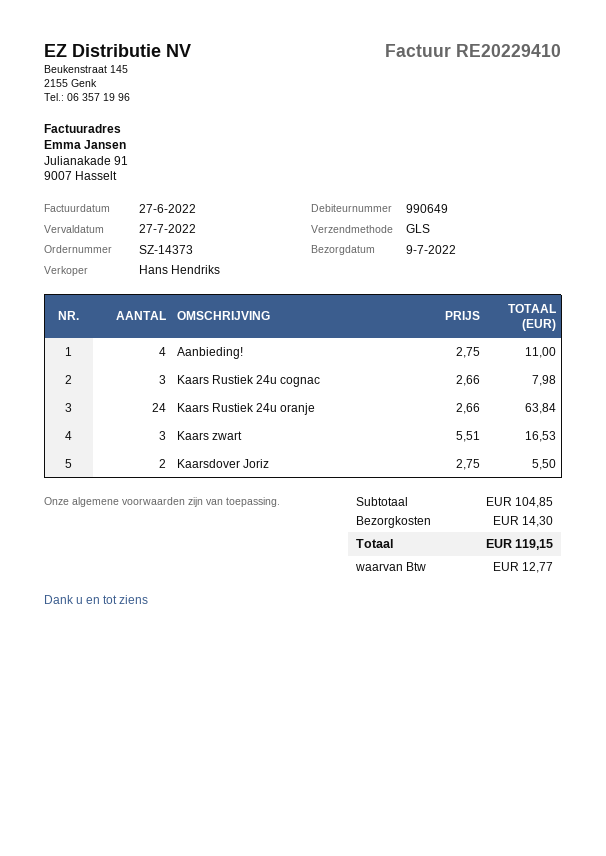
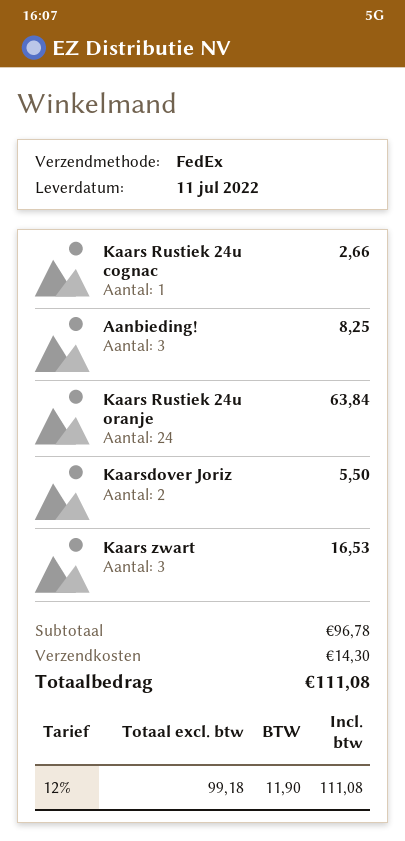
delivery date: 2022-07-09 -> 2022-07-11
shipping method: GLS -> FedEx
Aanbieding!: 4 for 11.00 -> 3 for 8.25
Kaars Rustiek 24u cognac: 3 for 7.98 -> 1 for 2.66
subtotal: 104.85 -> 96.78
tax: 12.77 -> 11.90
total: 119.15 -> 111.08

